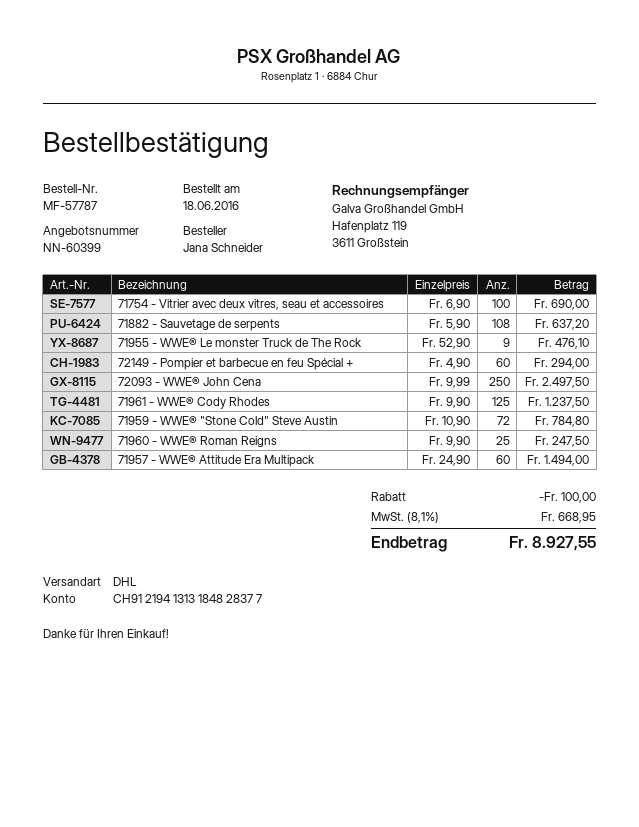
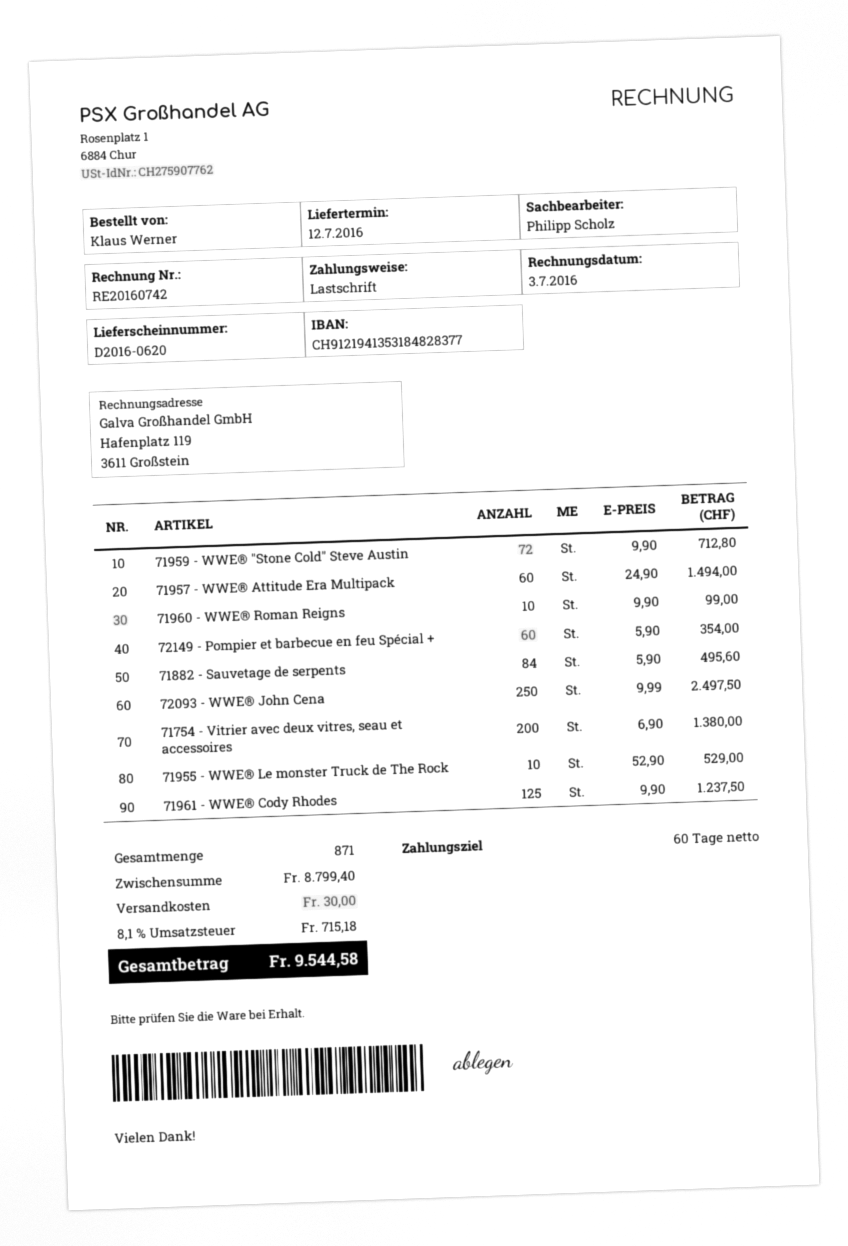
ordered by: Jana Schneider -> Klaus Werner
bank account: CH9121941313184828377 -> CH9121941353184828377
71754 - Vitrier avec deux vitres, seau et accessoires: 100 x 6.90 = 690.00 -> 200 x 6.90 = 1380.00
71882 - Sauvetage de serpents: 108 x 5.90 = 637.20 -> 84 x 5.90 = 495.60
71955 - WWE® Le monster Truck de The Rock: 9 x 52.90 = 476.10 -> 10 x 52.90 = 529.00
72149 - Pompier et barbecue en feu Spécial +: 60 x 4.90 = 294.00 -> 60 x 5.90 = 354.00
71959 - WWE® "Stone Cold" Steve Austin: 72 x 10.90 = 784.80 -> 72 x 9.90 = 712.80
71960 - WWE® Roman Reigns: 25 x 9.90 = 247.50 -> 10 x 9.90 = 99.00
discount: 100.00 -> none
shipping: none -> 30.00
tax: 8.1% = 668.95 -> 8.1% = 715.18
total: 8927.55 -> 9544.58

